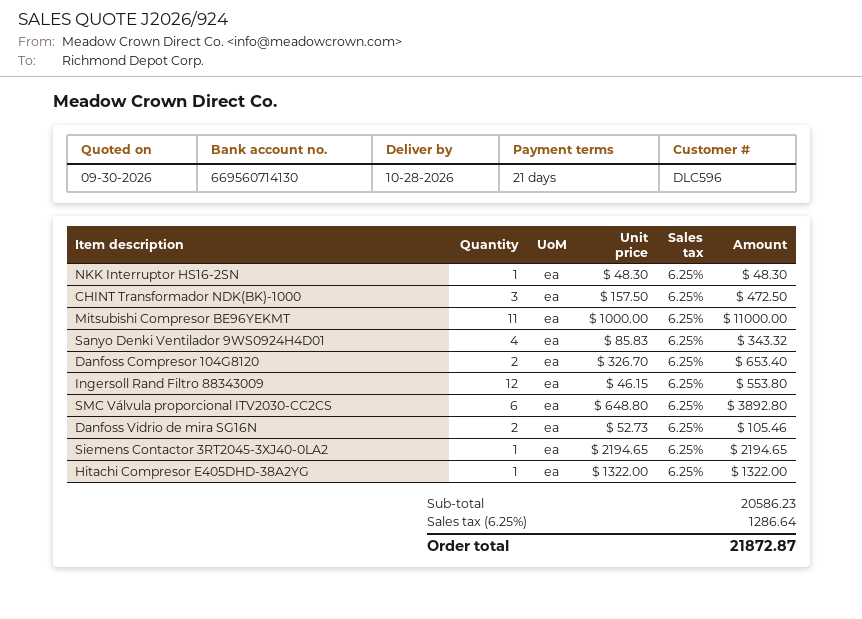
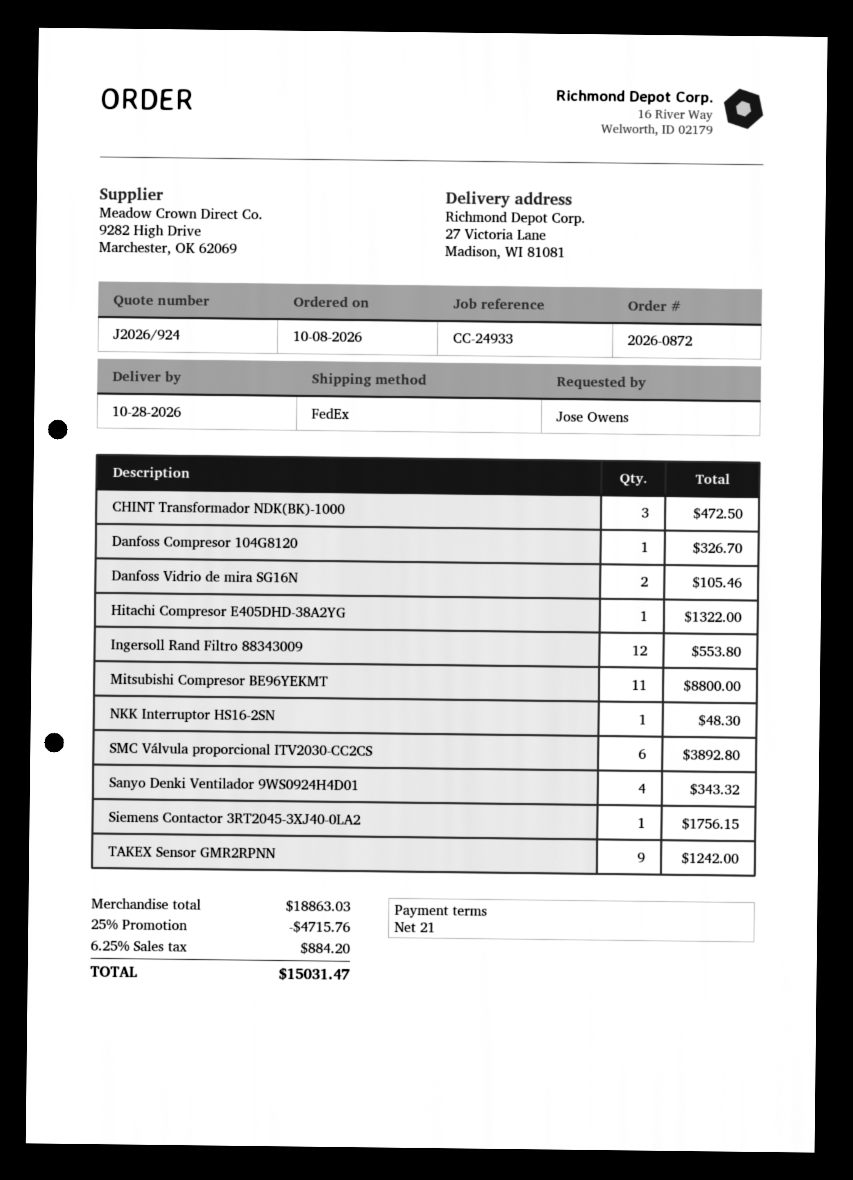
Mitsubishi Compresor BE96YEKMT: 11 for 11000.00 -> 11 for 8800.00
Danfoss Compresor 104G8120: 2 for 653.40 -> 1 for 326.70
Siemens Contactor 3RT2045-3XJ40-0LA2: 1 for 2194.65 -> 1 for 1756.15
TAKEX Sensor GMR2RPNN: none -> 9 for 1242.00
subtotal: 20586.23 -> 18863.03
discount: none -> 25% = 4715.76
tax: 6.25% = 1286.64 -> 6.25% = 884.20
total: 21872.87 -> 15031.47

